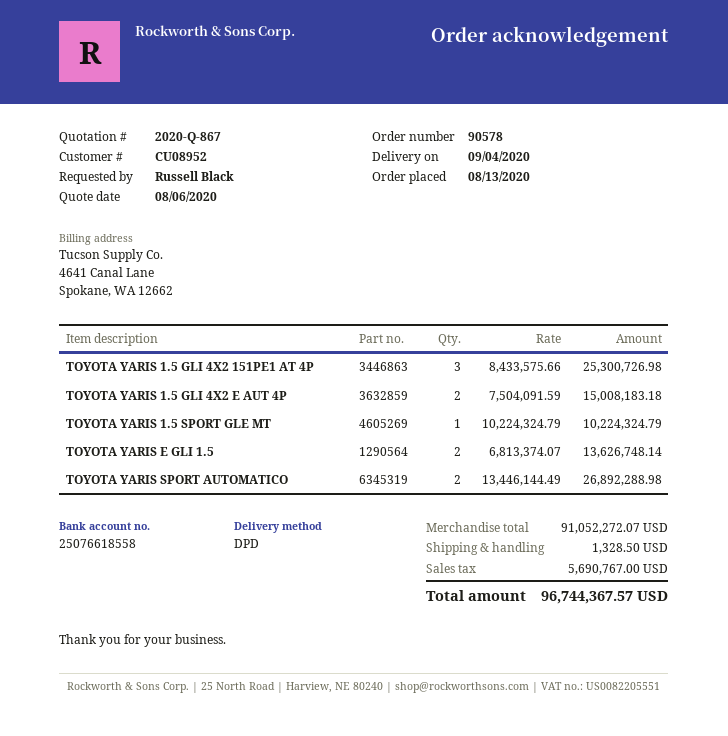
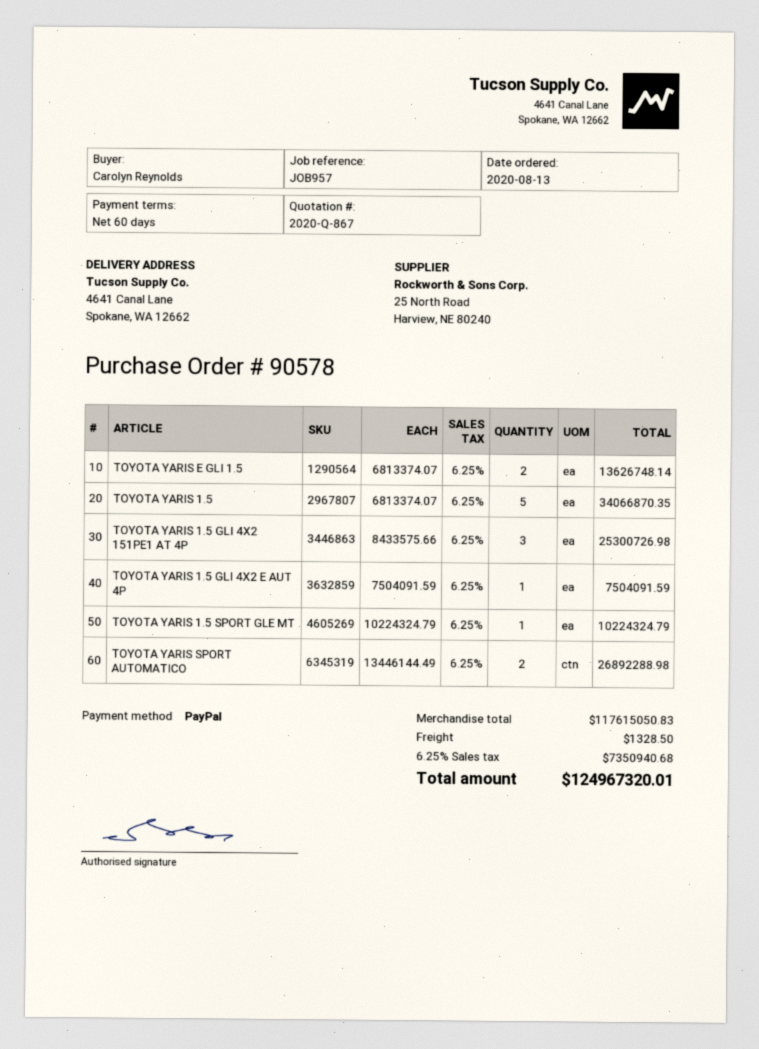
ordered by: Russell Black -> Carolyn Reynolds
TOYOTA YARIS 1.5 GLI 4X2 E AUT 4P: 2 x 7504091.59 = 15008183.18 -> 1 x 7504091.59 = 7504091.59
TOYOTA YARIS 1.5: none -> 5 x 6813374.07 = 34066870.35
subtotal: 91052272.07 -> 117615050.83
tax: 5690767.00 -> 7350940.68
total: 96744367.57 -> 124967320.01

